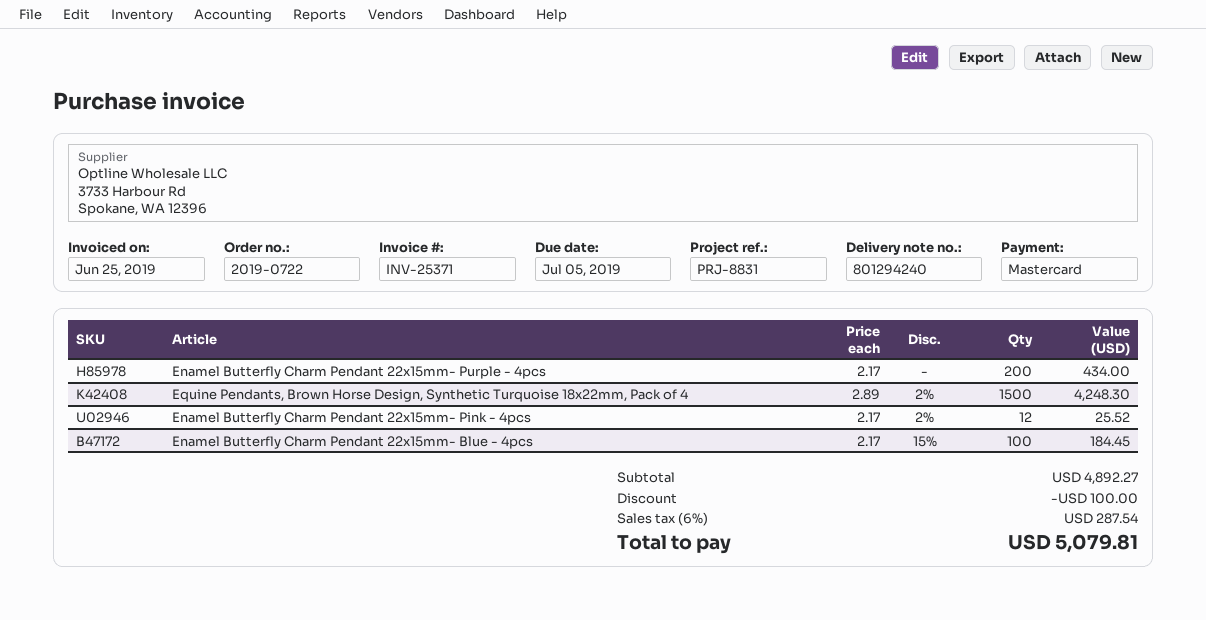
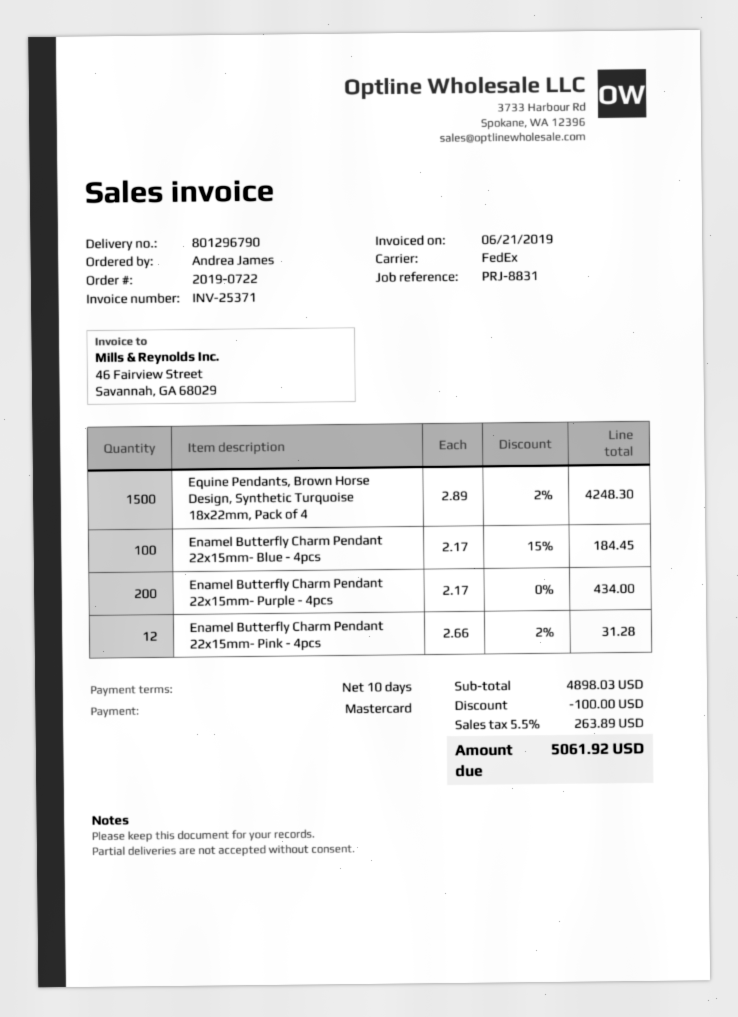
delivery note number: 801294240 -> 801296790
invoice date: 2019-06-25 -> 2019-06-21
Enamel Butterfly Charm Pendant 22x15mm- Pink - 4pcs: 12 x 2.17 - 2% = 25.52 -> 12 x 2.66 - 2% = 31.28
subtotal: 4892.27 -> 4898.03
tax: 6% = 287.54 -> 5.5% = 263.89
total: 5079.81 -> 5061.92

